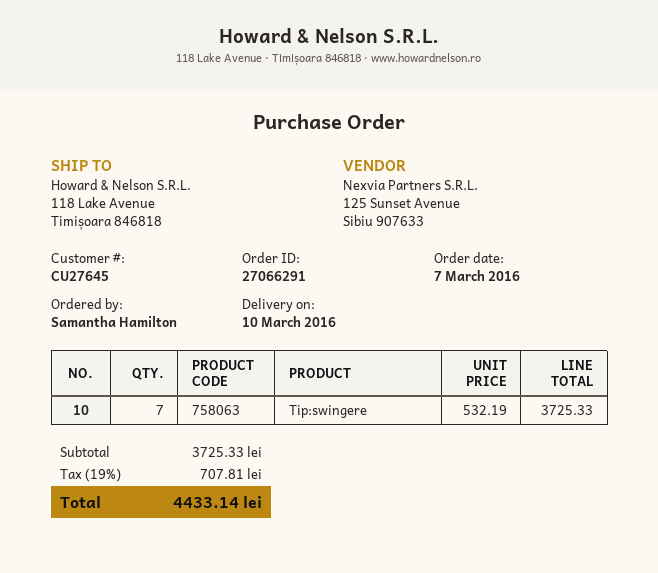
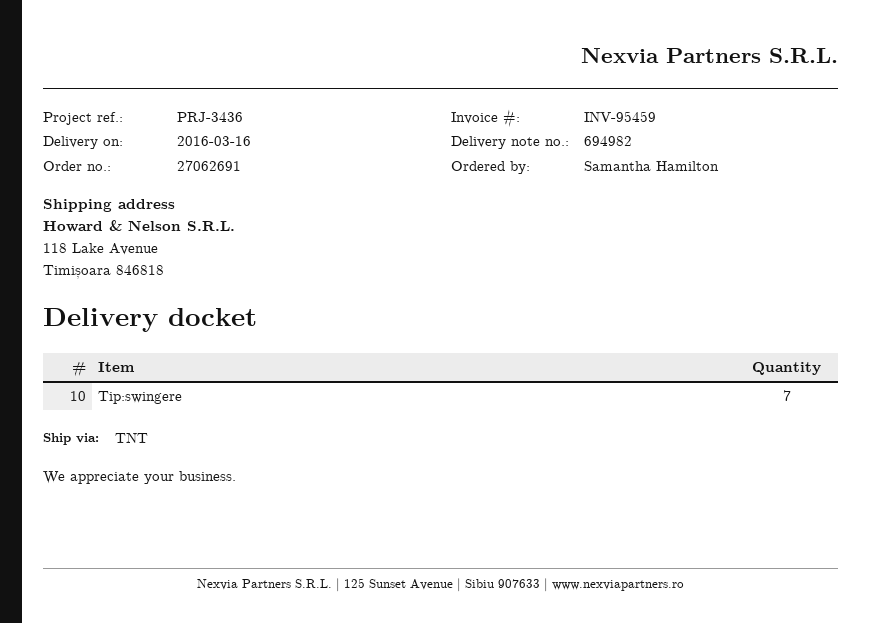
order number: 27066291 -> 27062691
delivery date: 2016-03-10 -> 2016-03-16

